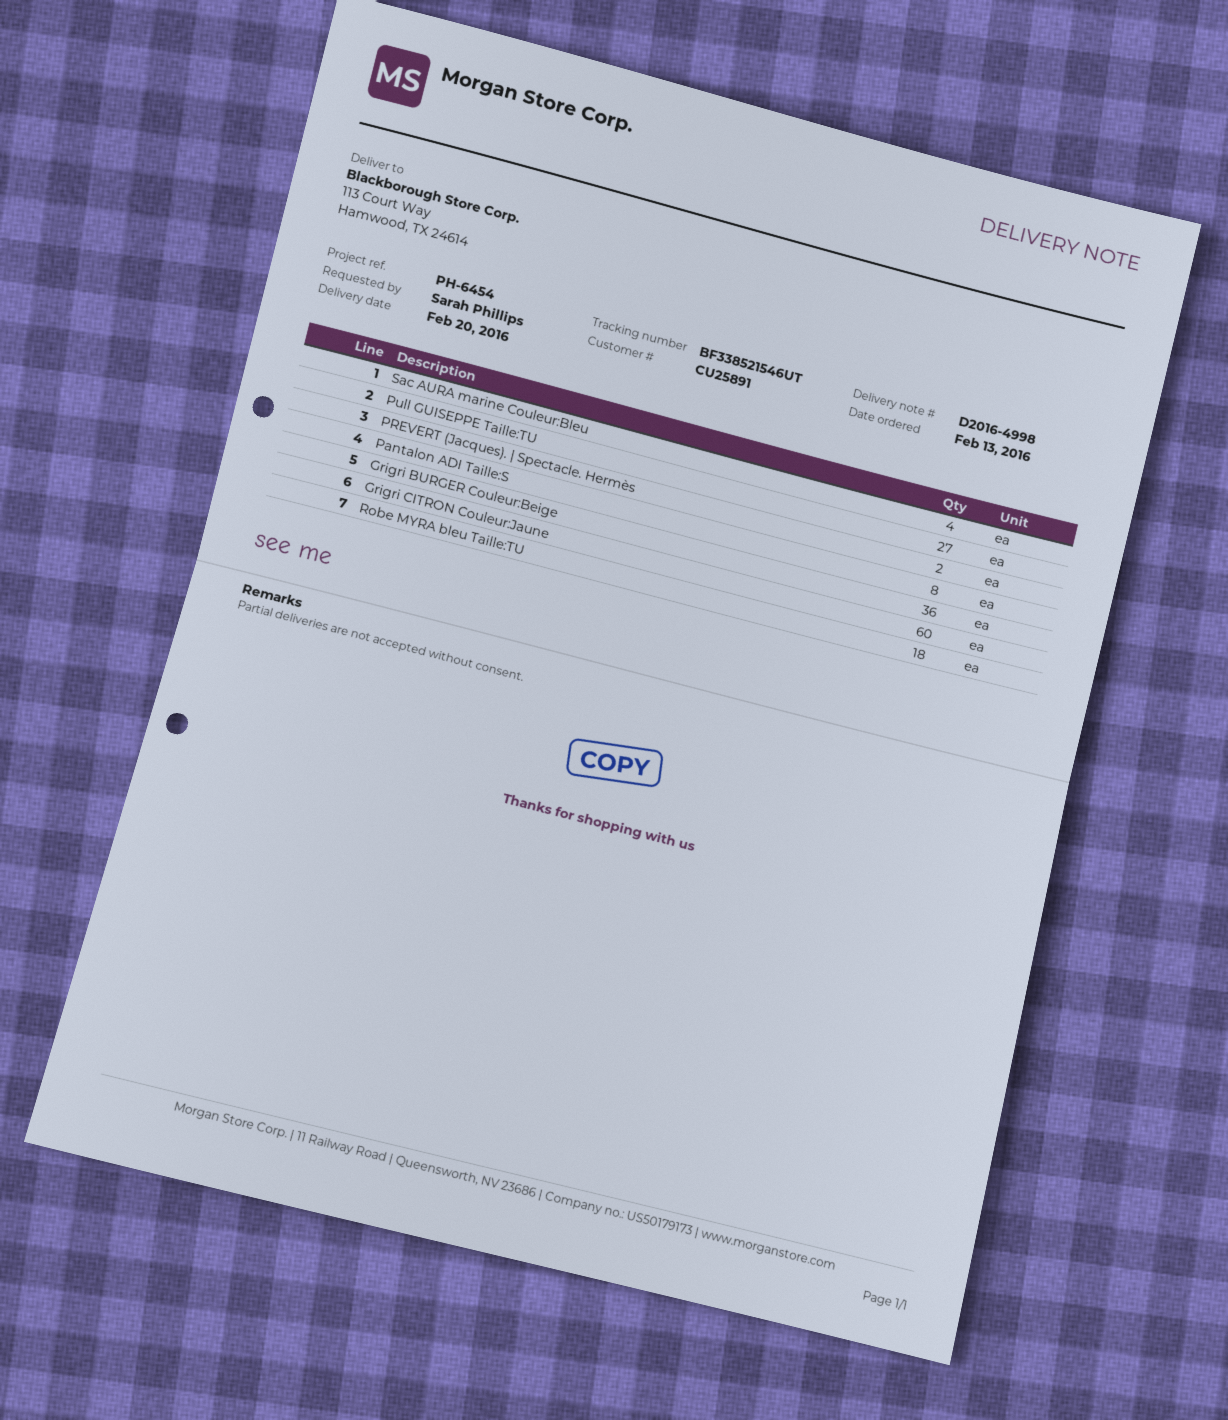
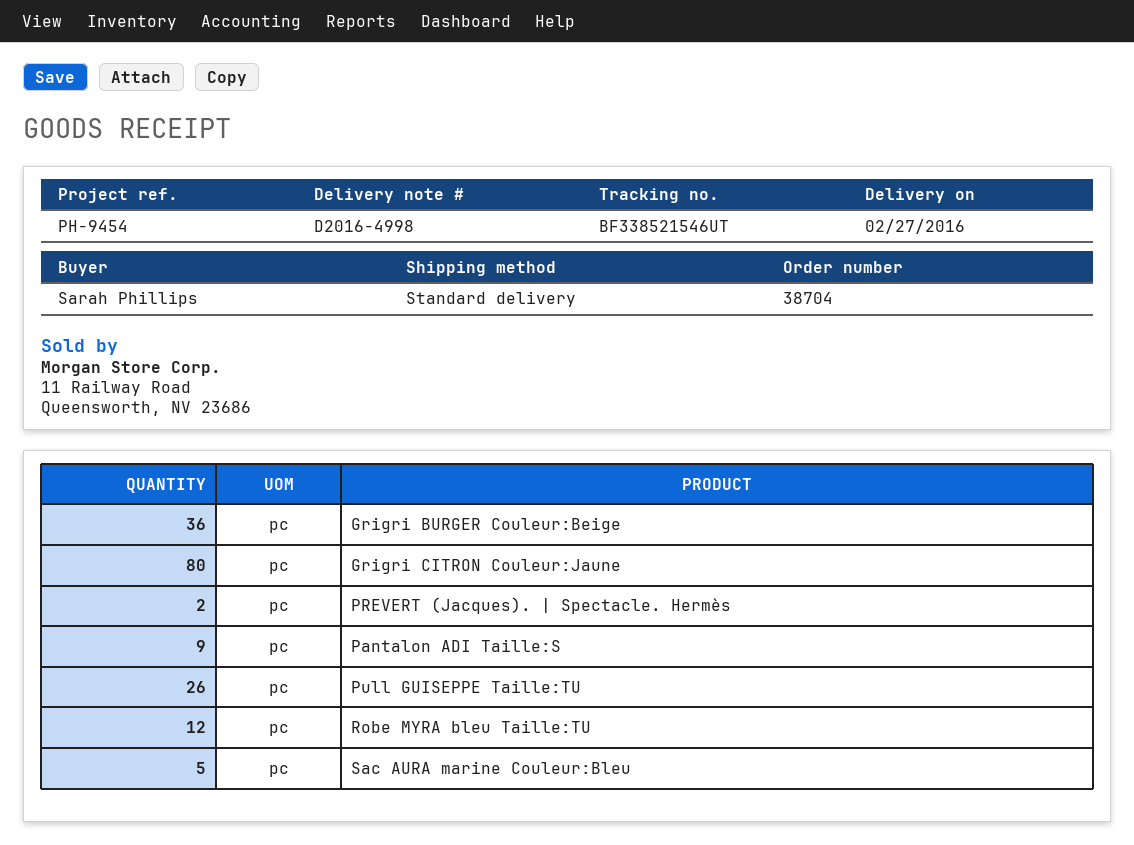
delivery date: 2016-02-20 -> 2016-02-27
reference: PH-6454 -> PH-9454
Sac AURA marine Couleur:Bleu: 4 -> 5
Pull GUISEPPE Taille:TU: 27 -> 26
Pantalon ADI Taille:S: 8 -> 9
Grigri CITRON Couleur:Jaune: 60 -> 80
Robe MYRA bleu Taille:TU: 18 -> 12

